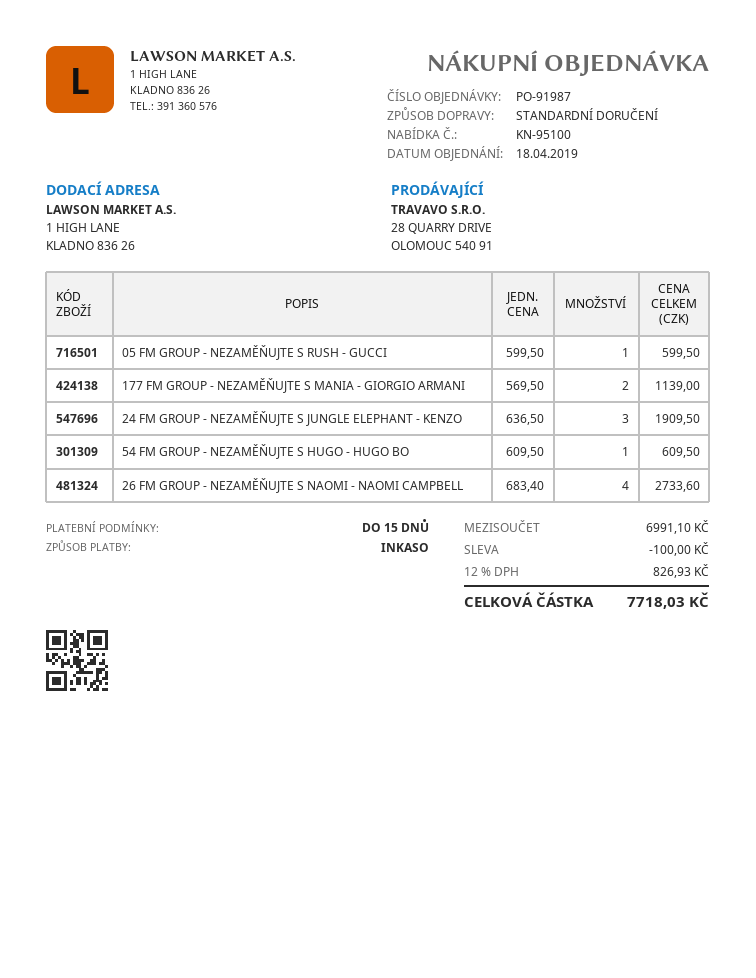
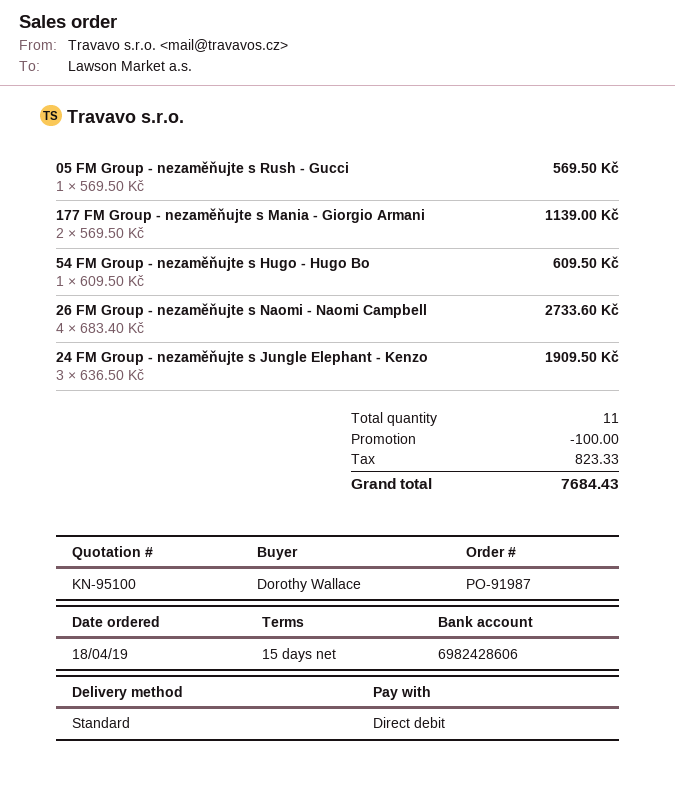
05 FM GROUP - NEZAMĚŇUJTE S RUSH - GUCCI: 1 x 599.50 = 599.50 -> 1 x 569.50 = 569.50
tax: 826.93 -> 823.33
total: 7718.03 -> 7684.43

